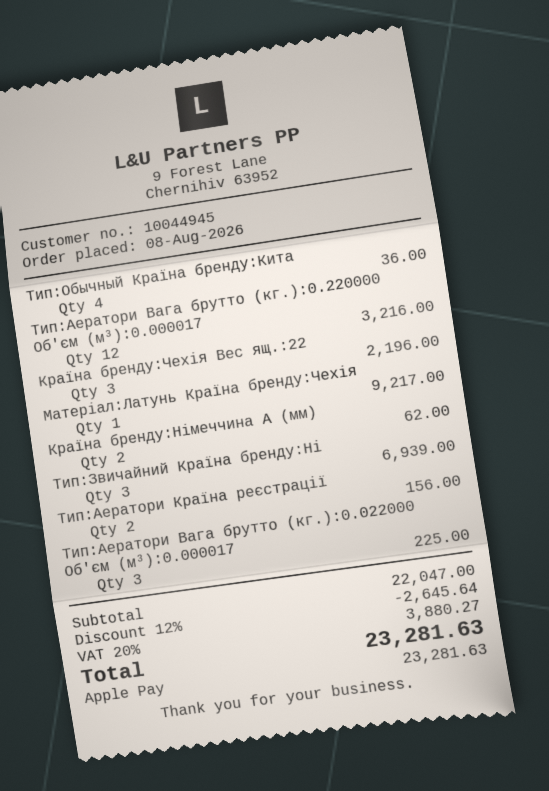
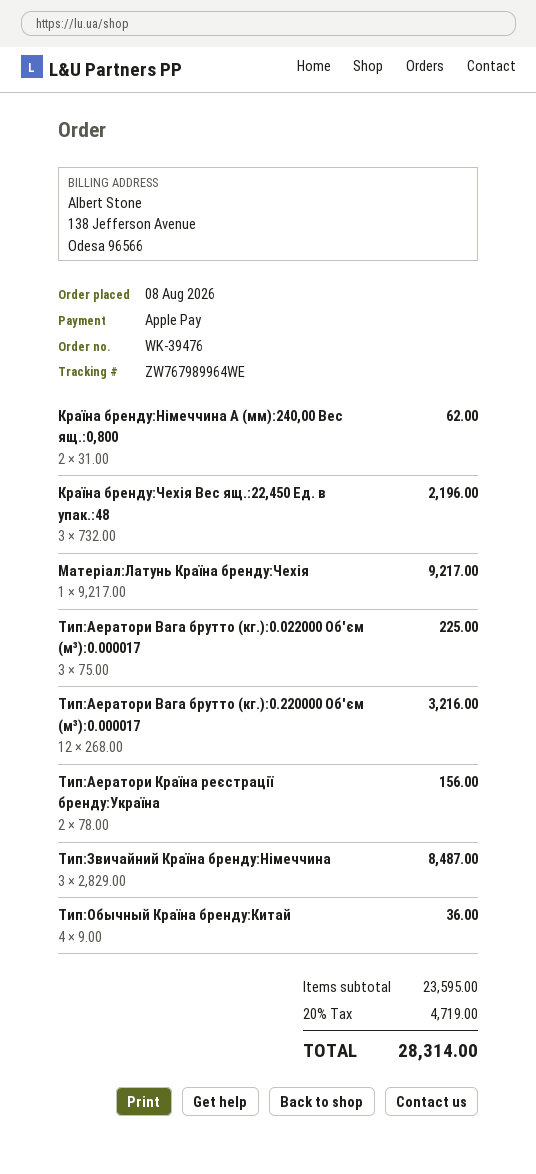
Тип:Звичайний Країна бренду:Ні: 3 for 6939.00 -> 3 for 8487.00
subtotal: 22047.00 -> 23595.00
discount: 12% = 2645.64 -> none
tax: 20% = 3880.27 -> 20% = 4719.00
total: 23281.63 -> 28314.00

